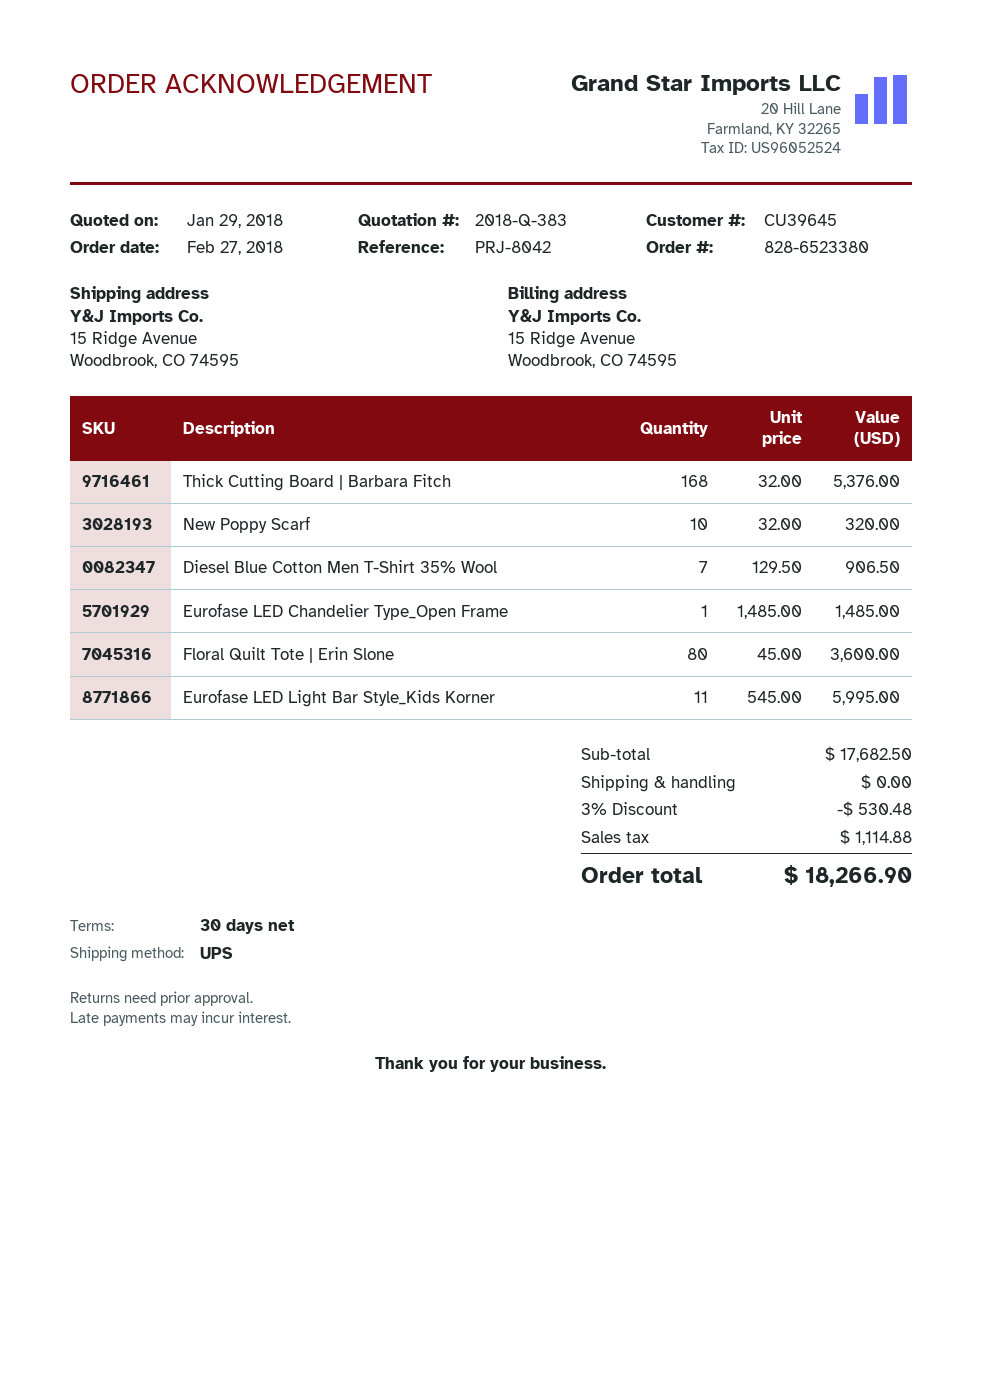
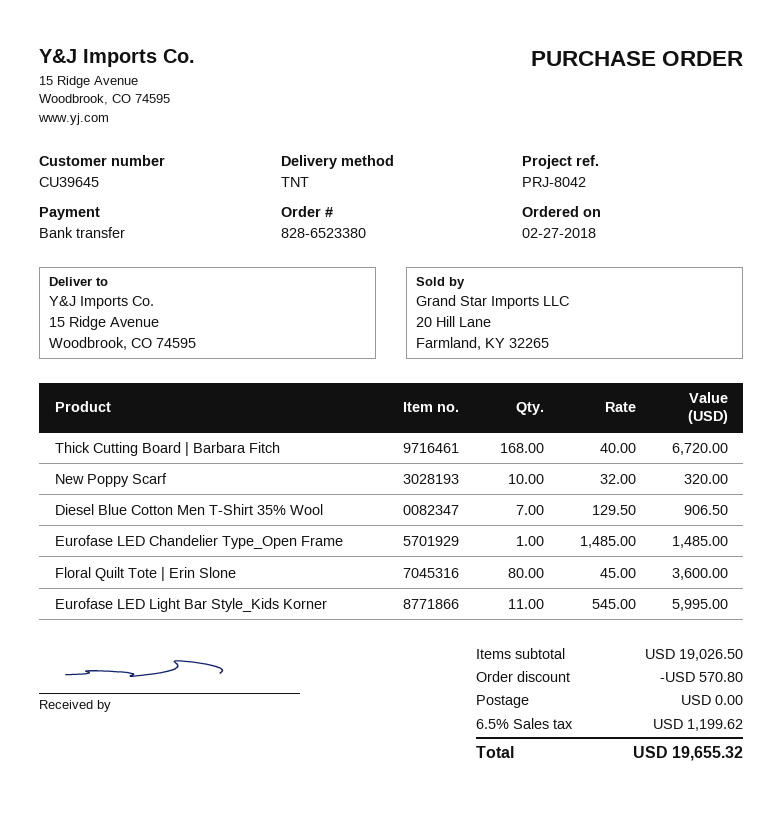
shipping method: UPS -> TNT
Thick Cutting Board | Barbara Fitch: 168 x 32.00 = 5376.00 -> 168 x 40.00 = 6720.00
subtotal: 17682.50 -> 19026.50
discount: 530.48 -> 570.80
tax: 1114.88 -> 1199.62
total: 18266.90 -> 19655.32

